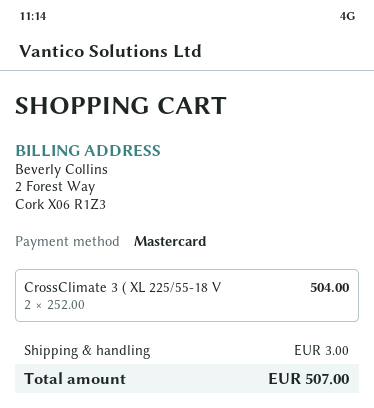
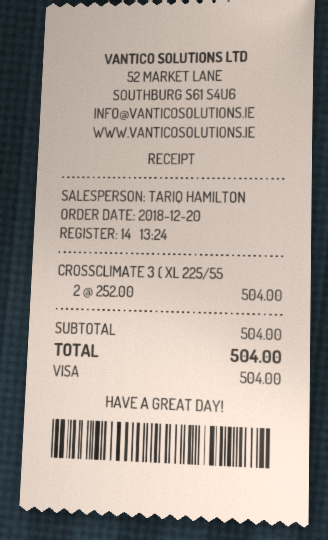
payment method: Mastercard -> Visa
shipping: 3.00 -> none
total: 507.00 -> 504.00

